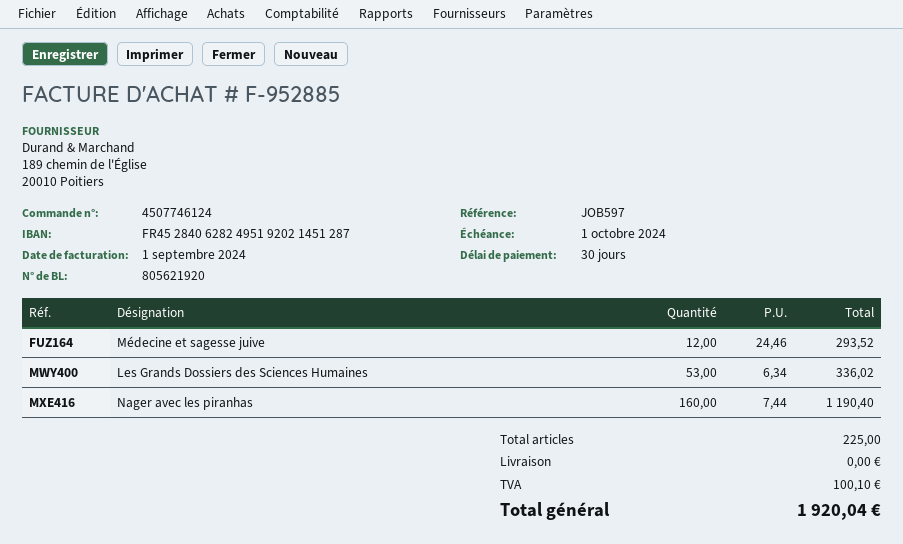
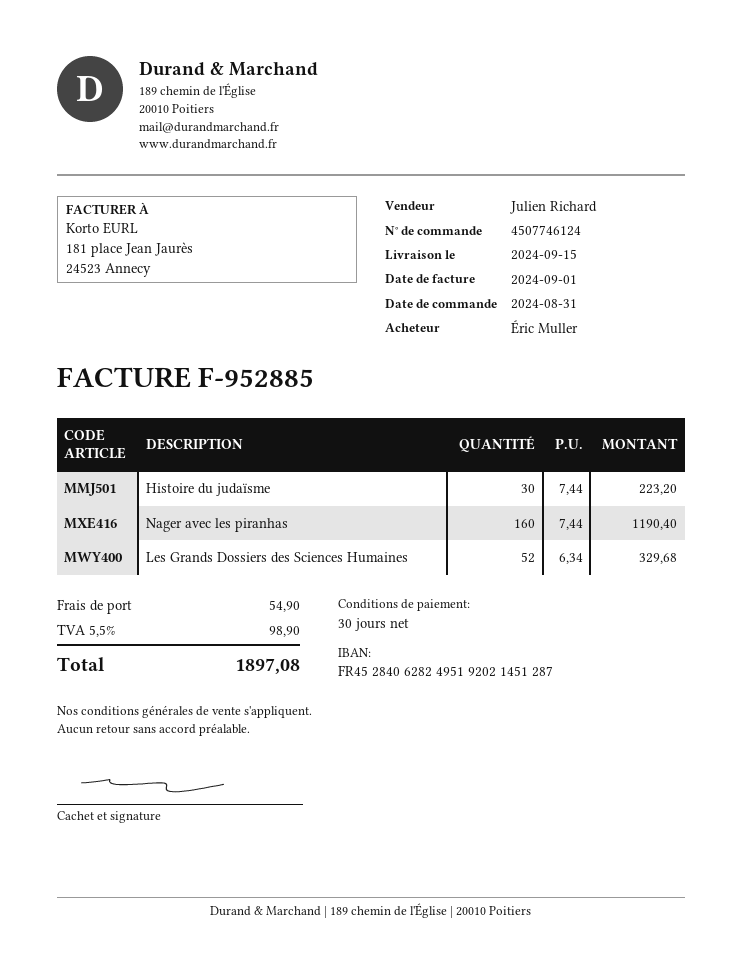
Médecine et sagesse juive: 12 x 24.46 = 293.52 -> none
Les Grands Dossiers des Sciences Humaines: 53 x 6.34 = 336.02 -> 52 x 6.34 = 329.68
Histoire du judaïsme: none -> 30 x 7.44 = 223.20
shipping: 0.00 -> 54.90
tax: 100.10 -> 98.90
total: 1920.04 -> 1897.08

